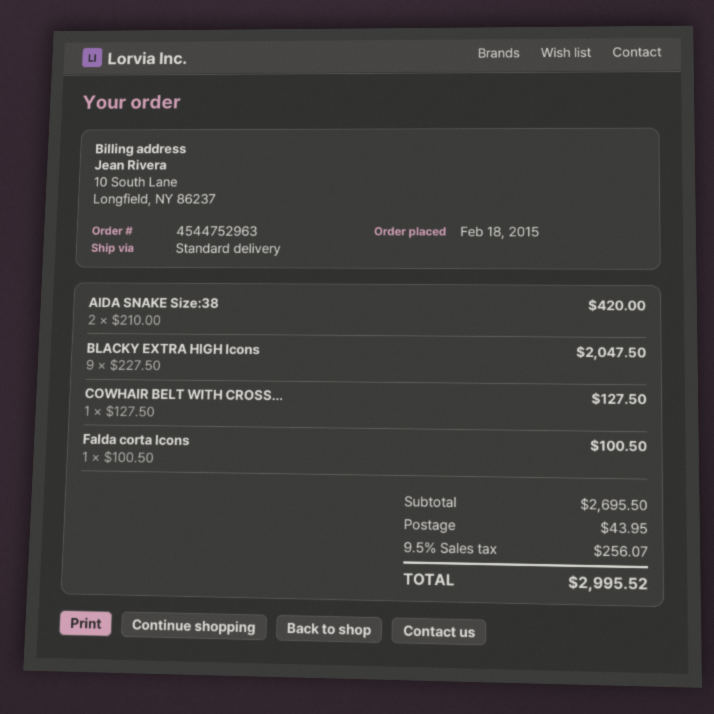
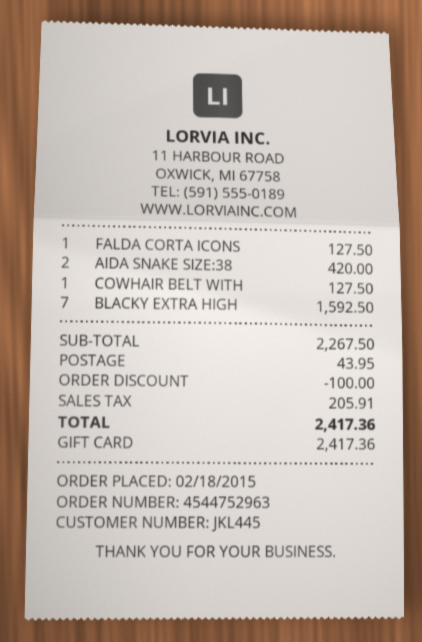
BLACKY EXTRA HIGH Icons: 9 for 2047.50 -> 7 for 1592.50
Falda corta Icons: 1 for 100.50 -> 1 for 127.50
subtotal: 2695.50 -> 2267.50
discount: none -> 100.00
tax: 256.07 -> 205.91
total: 2995.52 -> 2417.36

